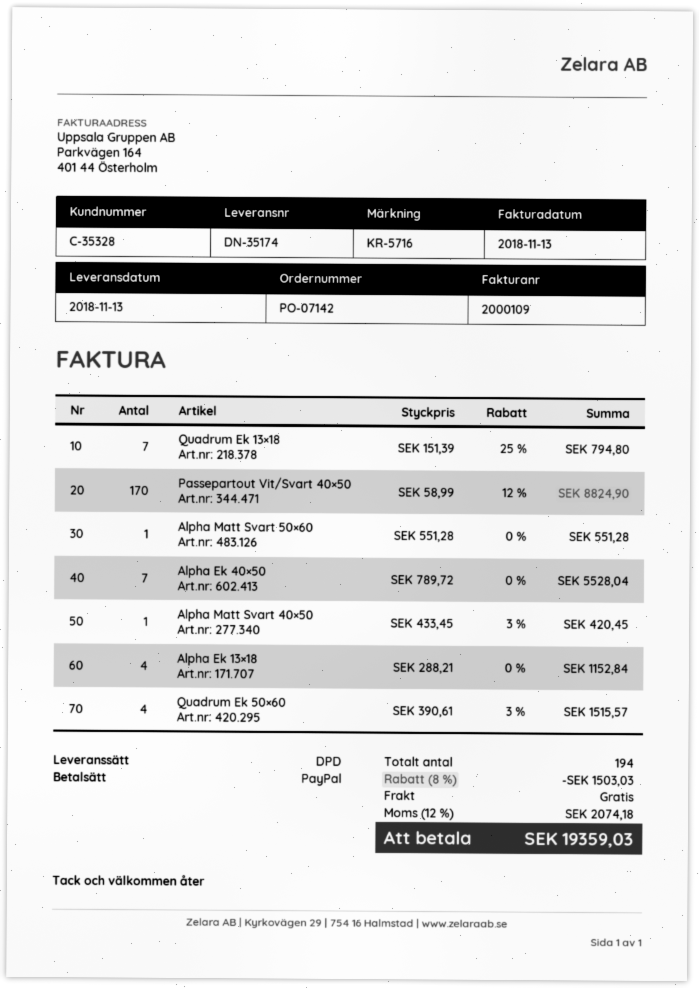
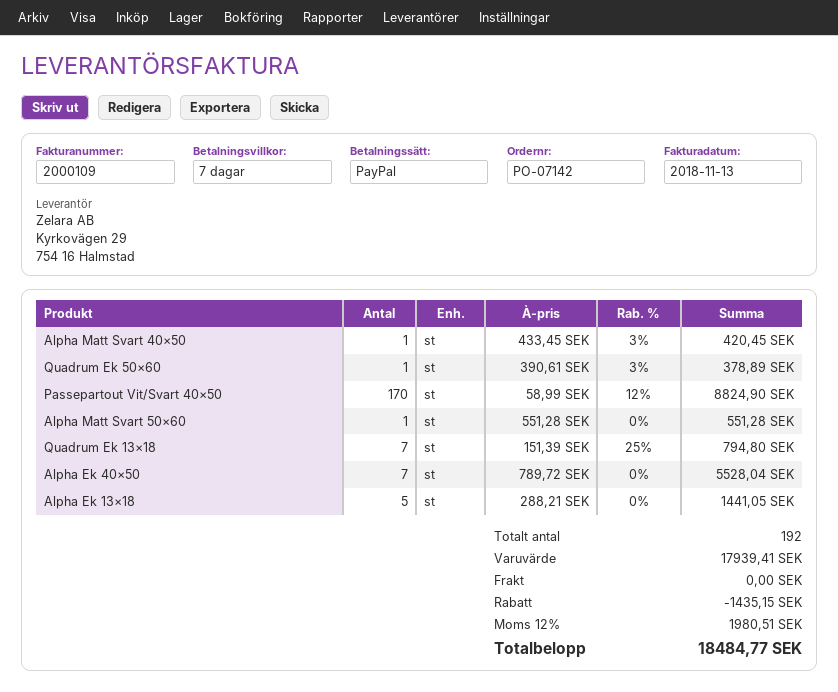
Alpha Ek 13×18: 4 x 288.21 = 1152.84 -> 5 x 288.21 = 1441.05
Quadrum Ek 50×60: 4 x 390.61 - 3% = 1515.57 -> 1 x 390.61 - 3% = 378.89
total quantity: 194 -> 192
discount: 1503.03 -> 1435.15
tax: 12% = 2074.18 -> 12% = 1980.51
total: 19359.03 -> 18484.77

